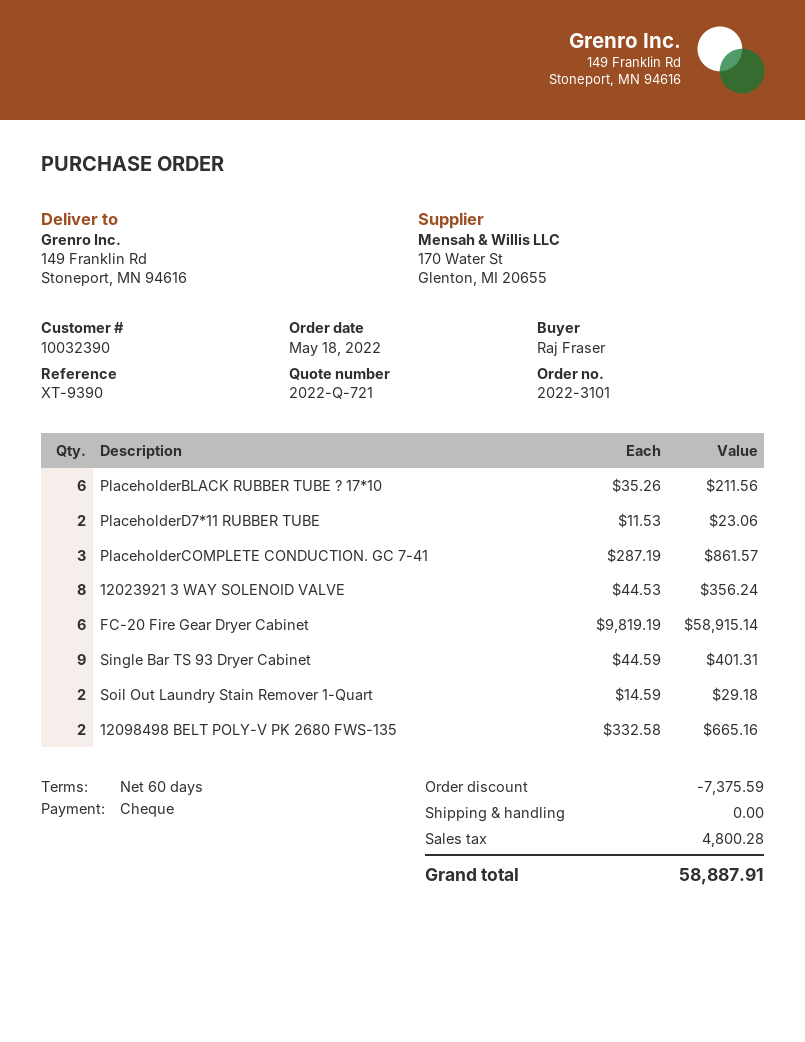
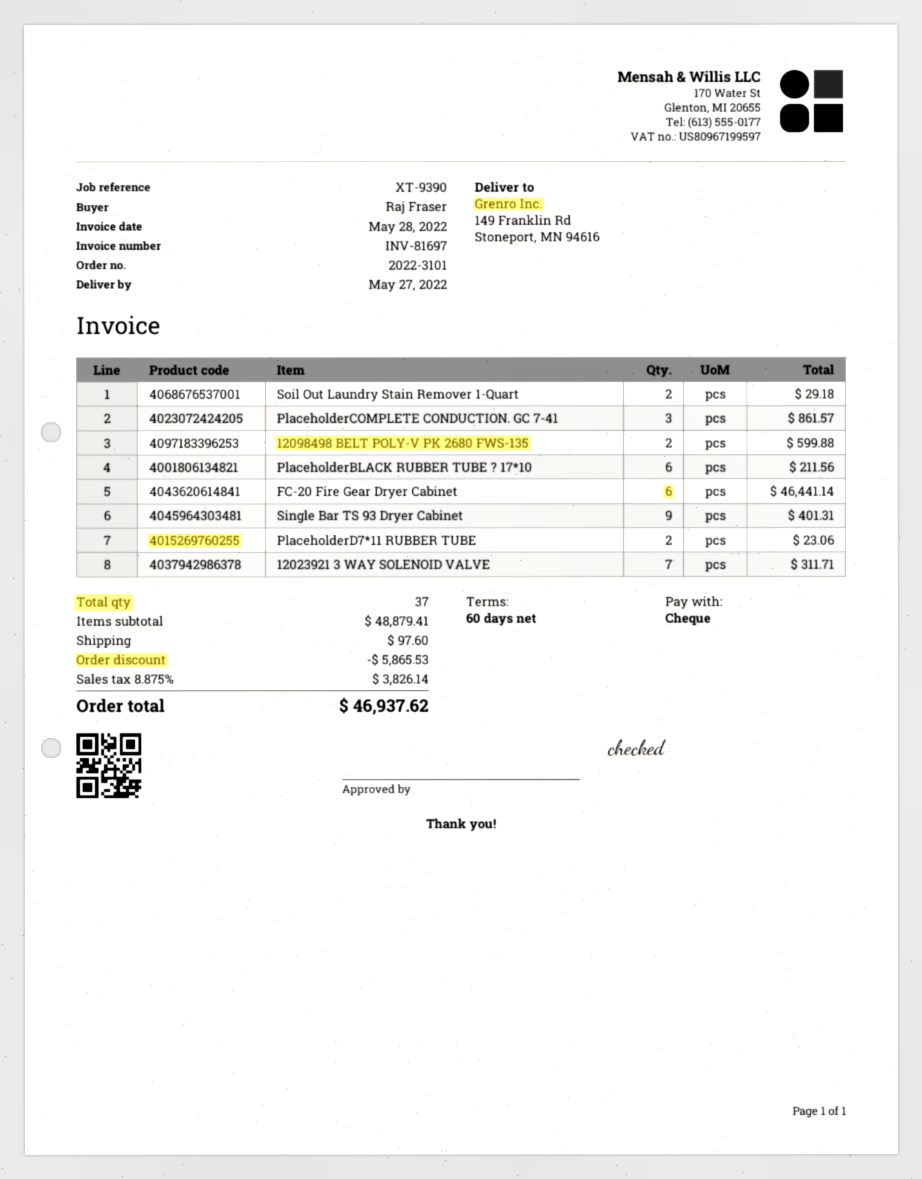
12023921 3 WAY SOLENOID VALVE: 8 for 356.24 -> 7 for 311.71
FC-20 Fire Gear Dryer Cabinet: 6 for 58915.14 -> 6 for 46441.14
12098498 BELT POLY-V PK 2680 FWS-135: 2 for 665.16 -> 2 for 599.88
discount: 7375.59 -> 5865.53
shipping: 0.00 -> 97.60
tax: 4800.28 -> 3826.14
total: 58887.91 -> 46937.62

